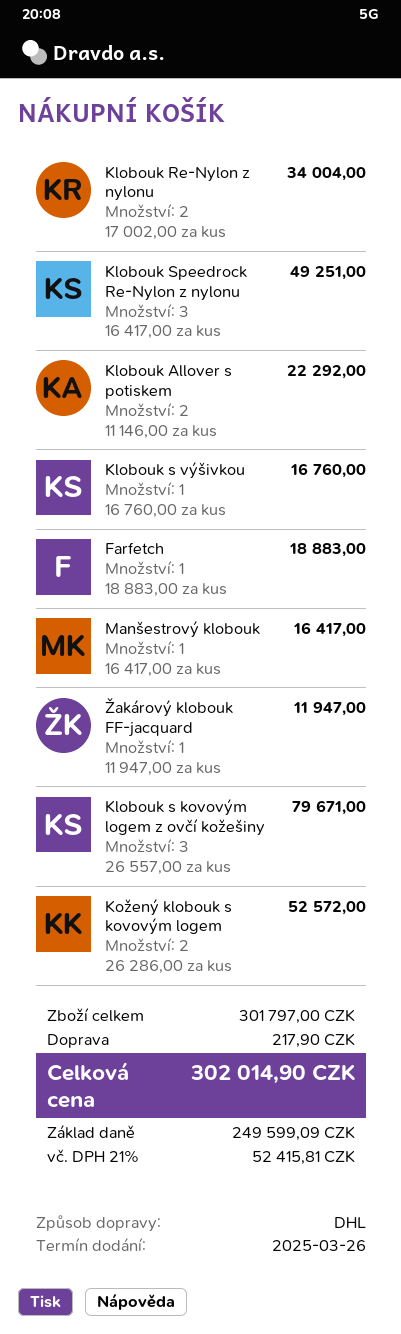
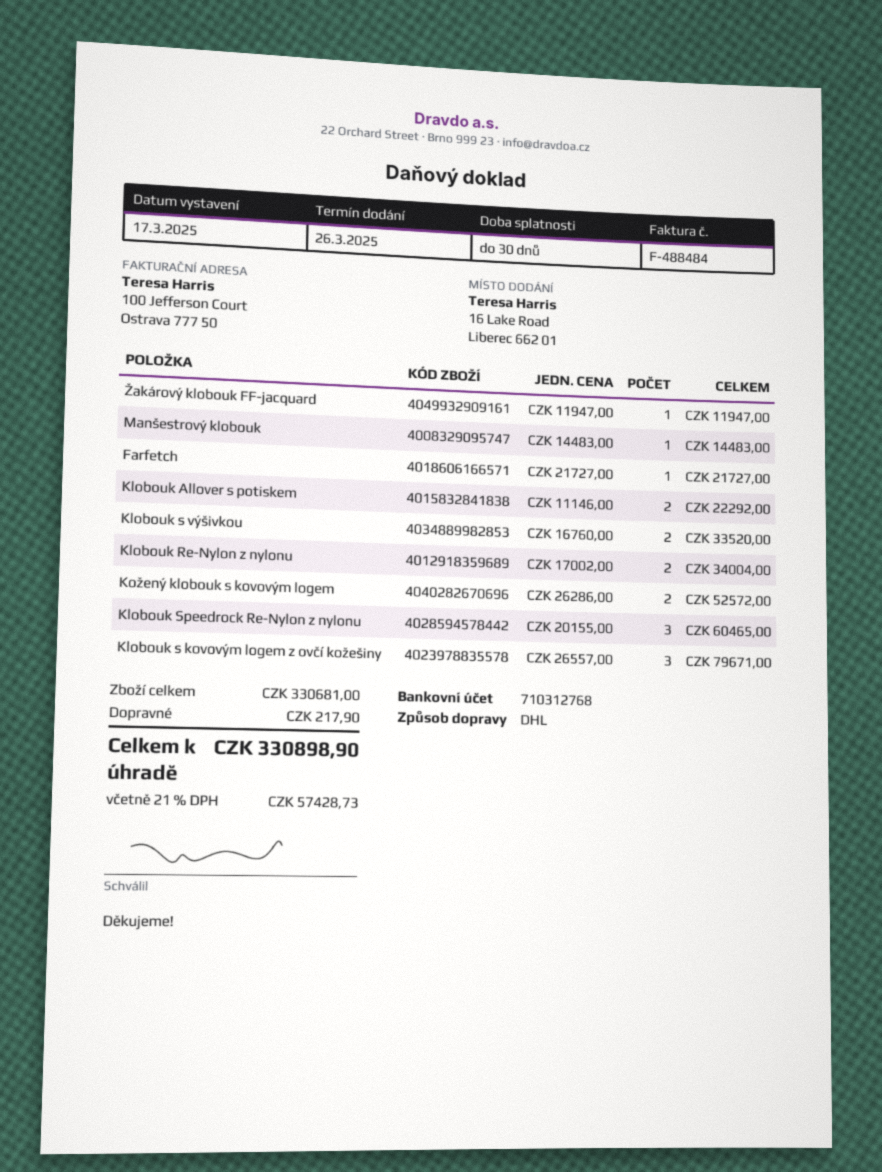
Klobouk Speedrock Re-Nylon z nylonu: 3 x 16417.00 = 49251.00 -> 3 x 20155.00 = 60465.00
Klobouk s výšivkou: 1 x 16760.00 = 16760.00 -> 2 x 16760.00 = 33520.00
Farfetch: 1 x 18883.00 = 18883.00 -> 1 x 21727.00 = 21727.00
Manšestrový klobouk: 1 x 16417.00 = 16417.00 -> 1 x 14483.00 = 14483.00
subtotal: 301797.00 -> 330681.00
tax: 21% = 52415.81 -> 21% = 57428.73
total: 302014.90 -> 330898.90

